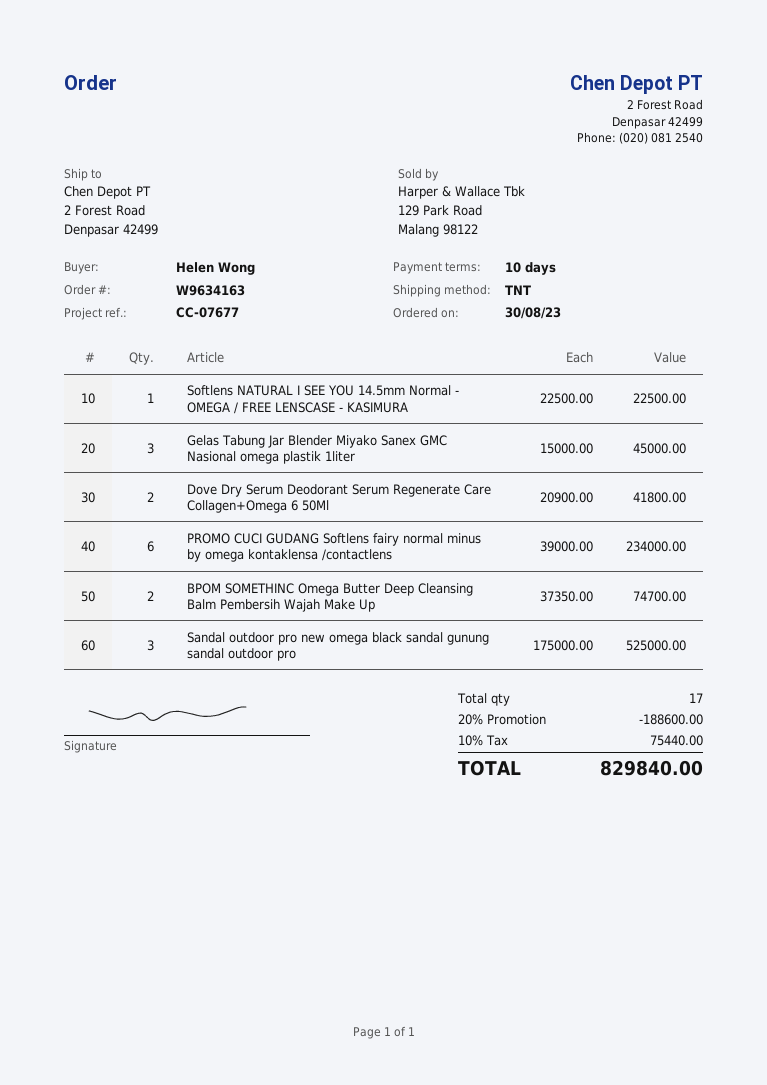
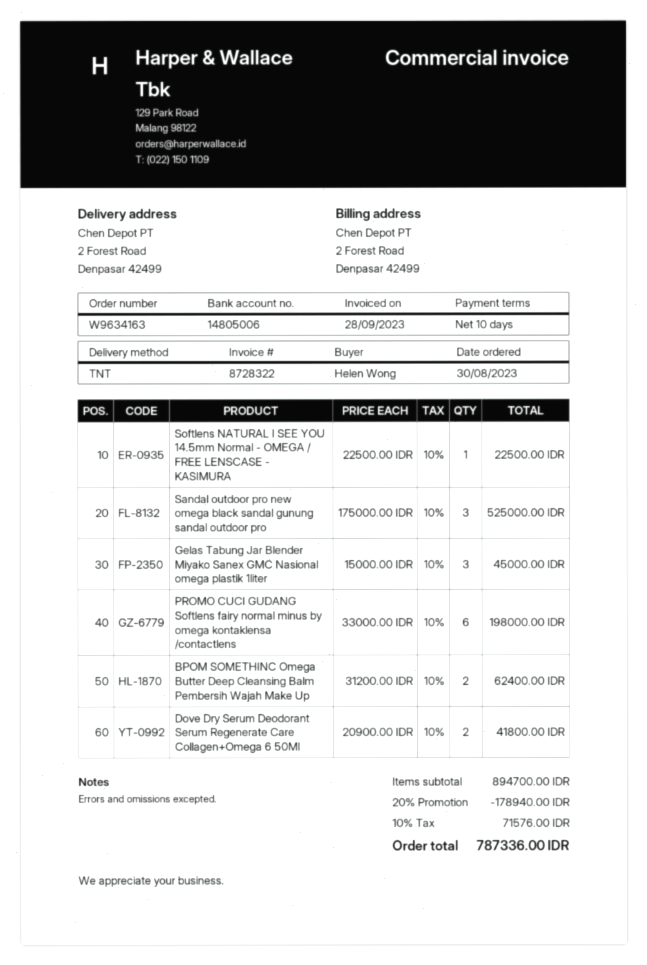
PROMO CUCI GUDANG Softlens fairy normal minus by omega kontaklensa /contactlens: 6 x 39000.00 = 234000.00 -> 6 x 33000.00 = 198000.00
BPOM SOMETHINC Omega Butter Deep Cleansing Balm Pembersih Wajah Make Up: 2 x 37350.00 = 74700.00 -> 2 x 31200.00 = 62400.00
discount: 20% = 188600.00 -> 20% = 178940.00
tax: 10% = 75440.00 -> 10% = 71576.00
total: 829840.00 -> 787336.00

